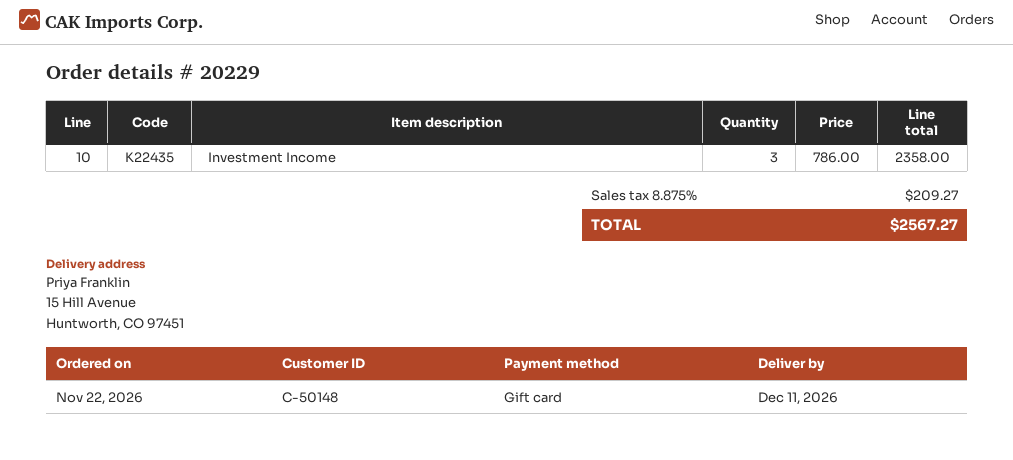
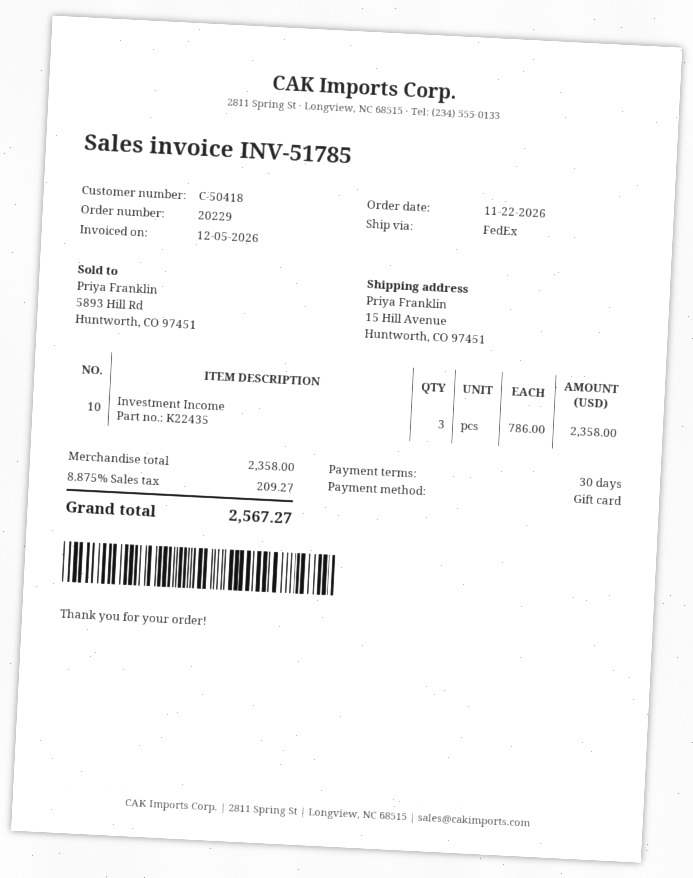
customer number: C-50148 -> C-50418

